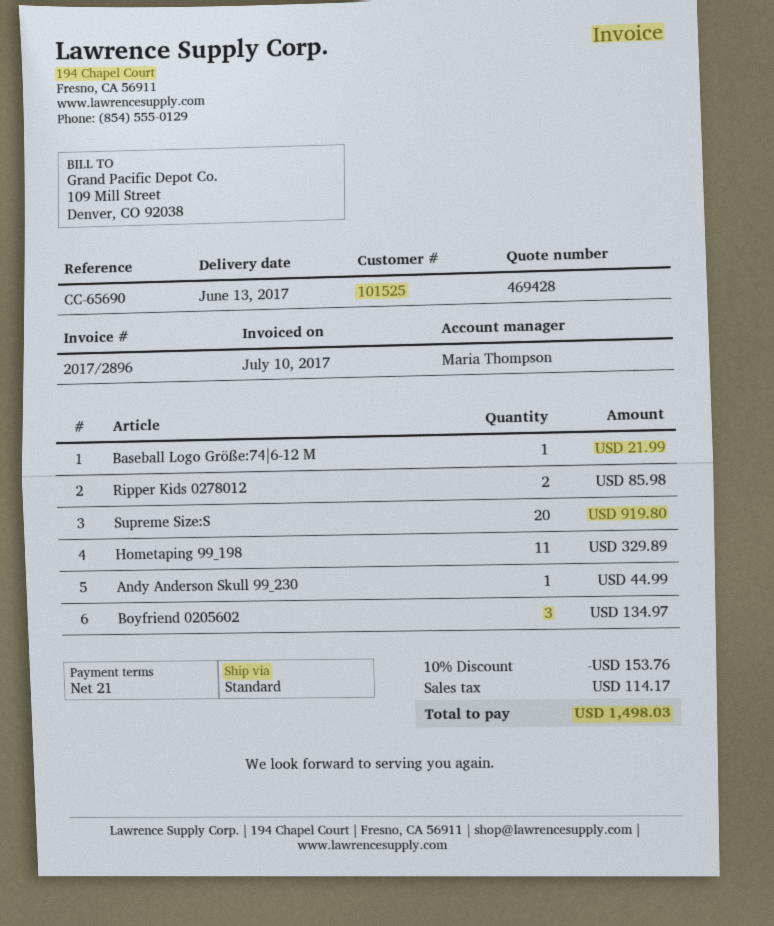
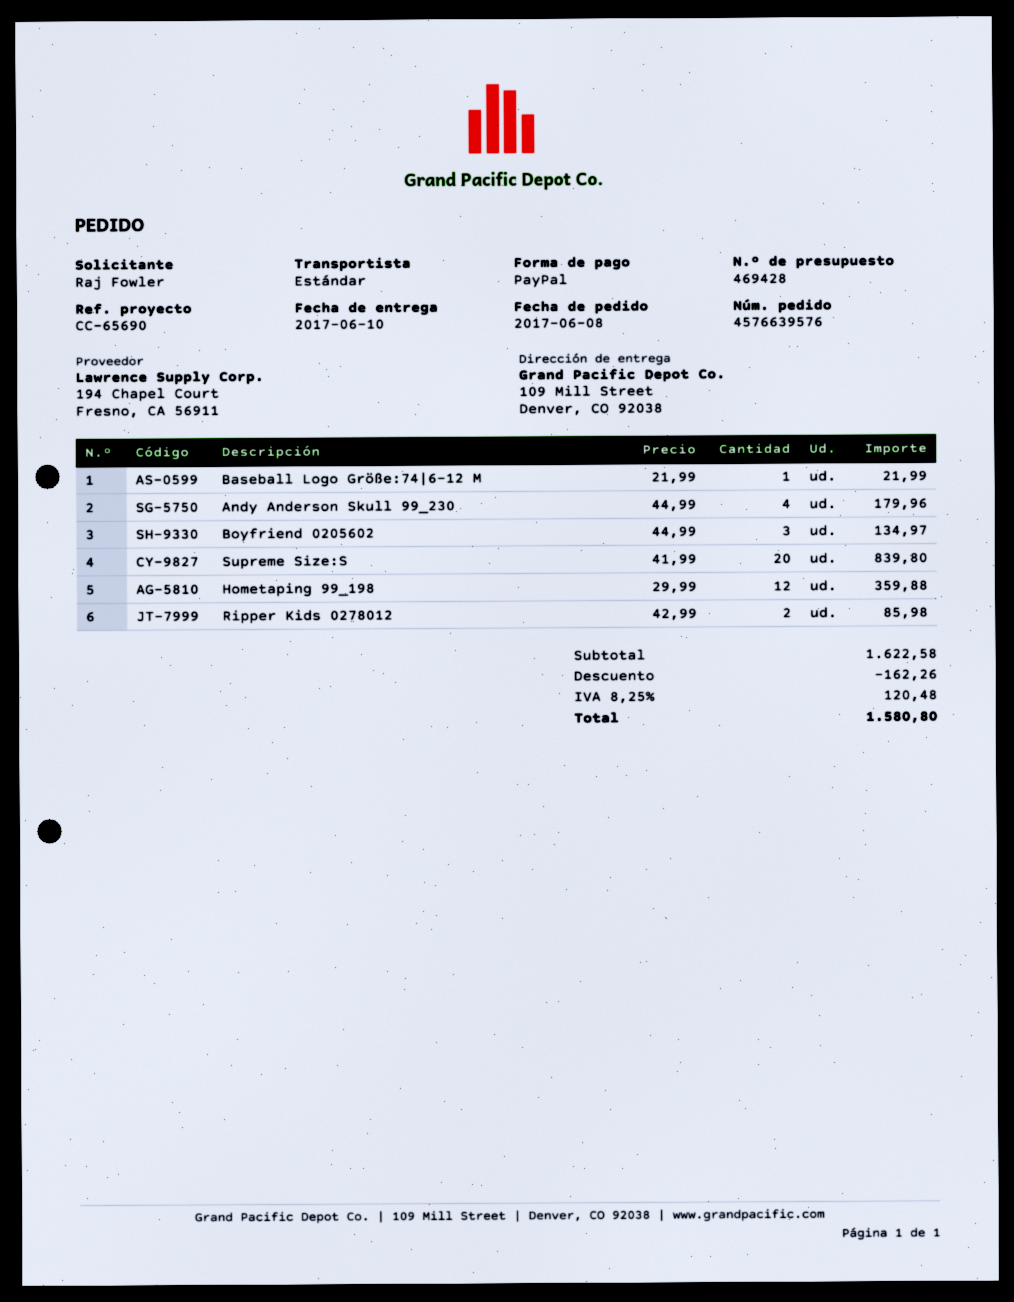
delivery date: 2017-06-13 -> 2017-06-10
Supreme Size:S: 20 for 919.80 -> 20 for 839.80
Hometaping 99_198: 11 for 329.89 -> 12 for 359.88
Andy Anderson Skull 99_230: 1 for 44.99 -> 4 for 179.96
discount: 153.76 -> 162.26
tax: 114.17 -> 120.48
total: 1498.03 -> 1580.80

